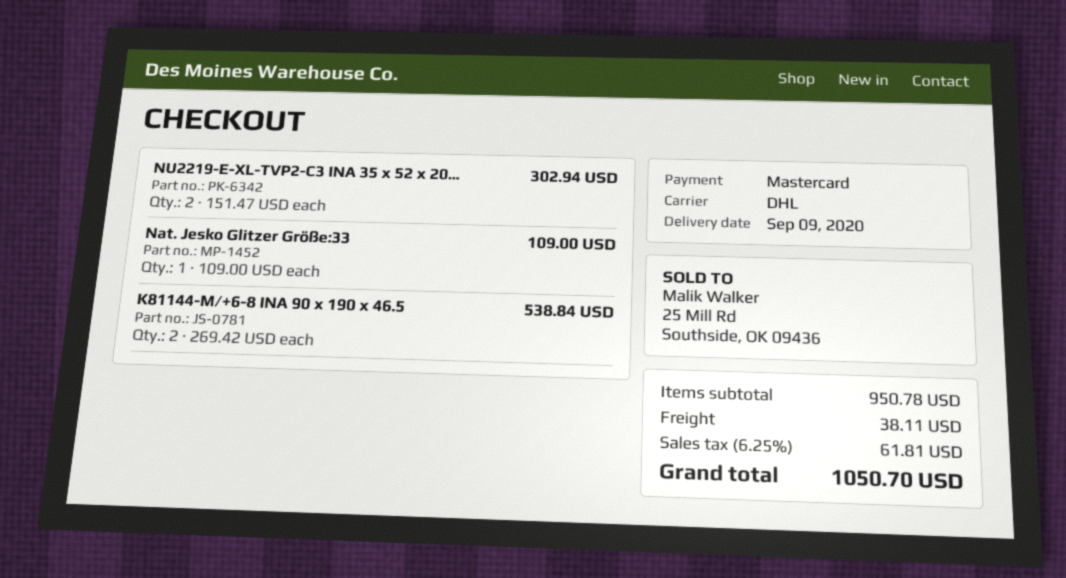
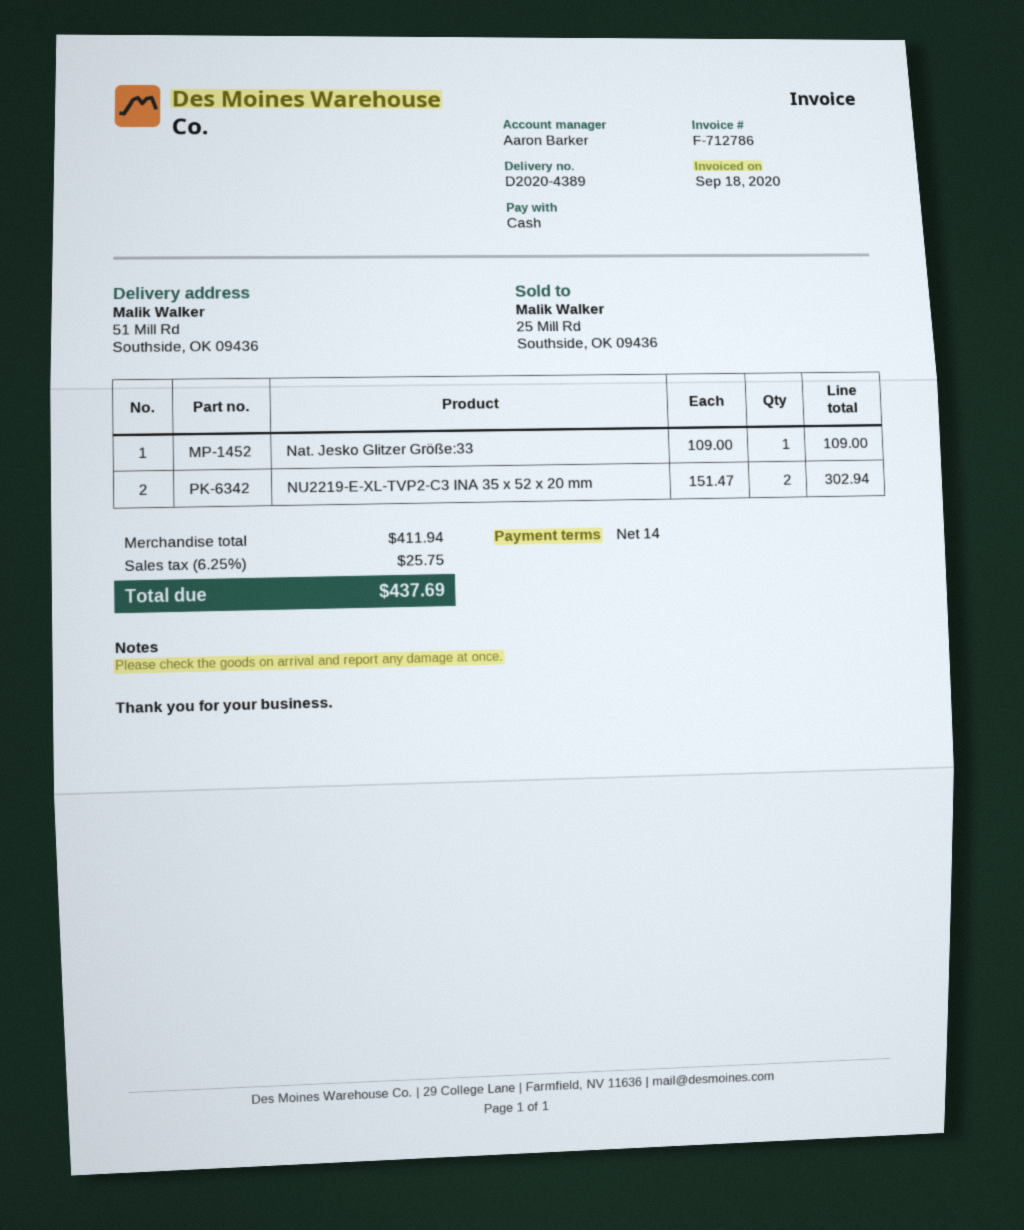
payment method: Mastercard -> cash
K81144-M/+6-8 INA 90 x 190 x 46.5: 2 x 269.42 = 538.84 -> none
subtotal: 950.78 -> 411.94
shipping: 38.11 -> none
tax: 6.25% = 61.81 -> 6.25% = 25.75
total: 1050.70 -> 437.69

